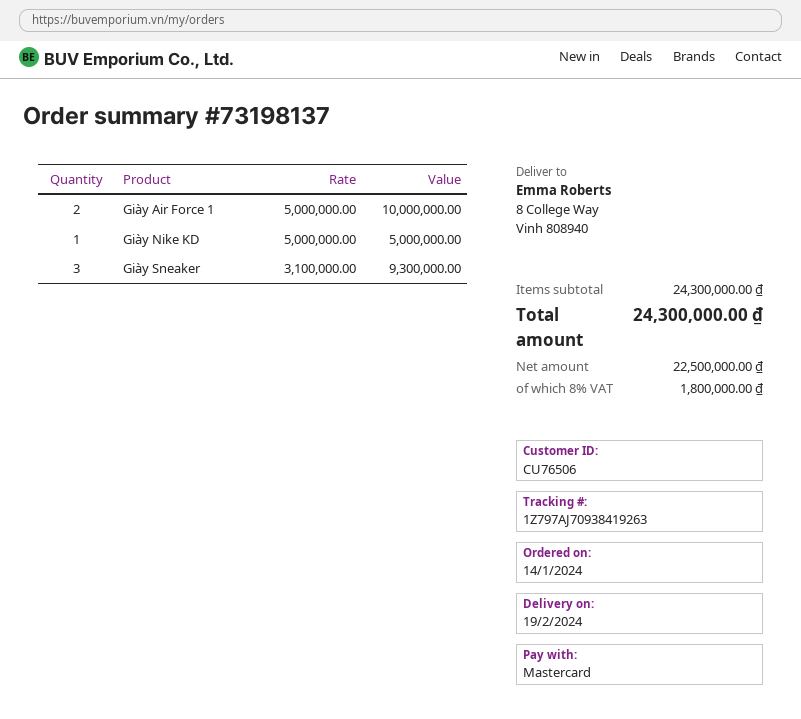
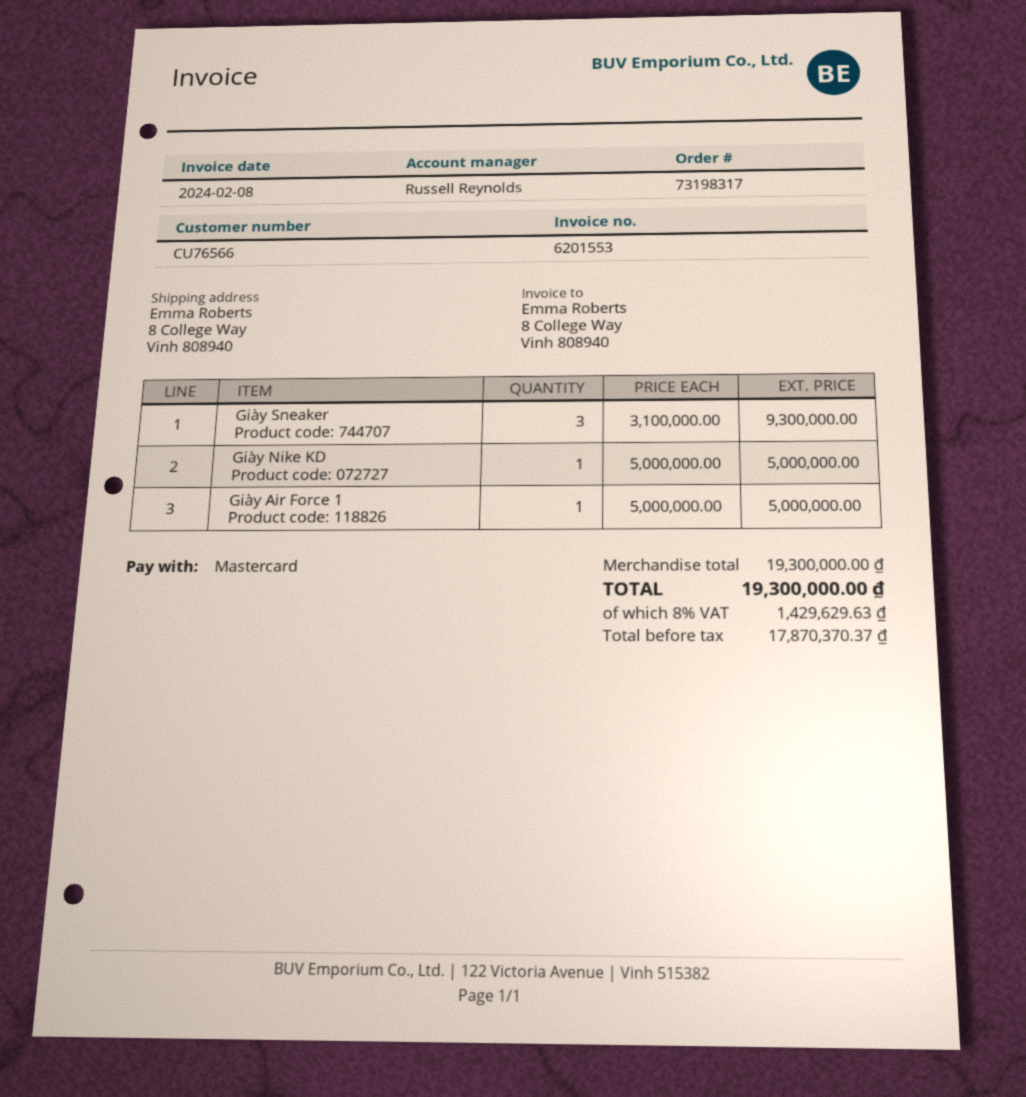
order number: 73198137 -> 73198317
customer number: CU76506 -> CU76566
Giày Air Force 1: 2 x 5000000.00 = 10000000.00 -> 1 x 5000000.00 = 5000000.00
subtotal: 24300000.00 -> 19300000.00
net: 22500000.00 -> 17870370.37
tax: 8% = 1800000.00 -> 8% = 1429629.63
total: 24300000.00 -> 19300000.00

